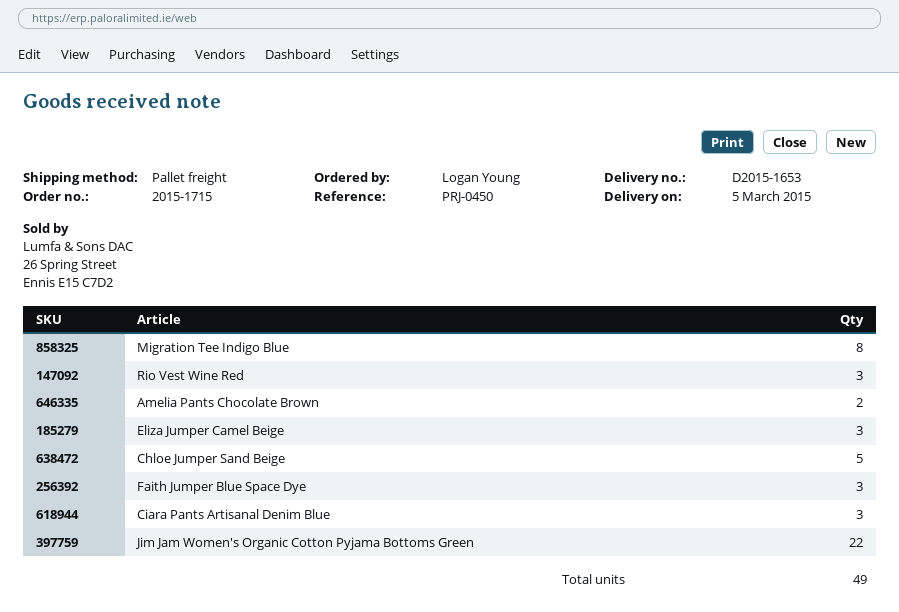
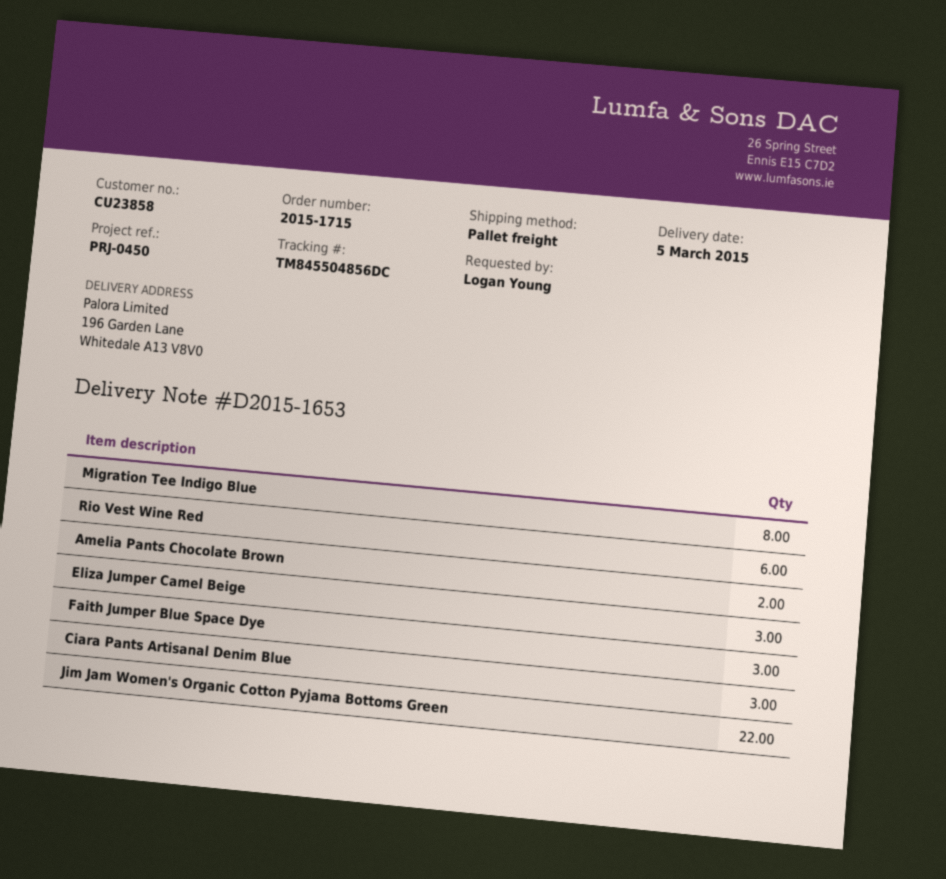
Rio Vest Wine Red: 3 -> 6
Chloe Jumper Sand Beige: 5 -> none

